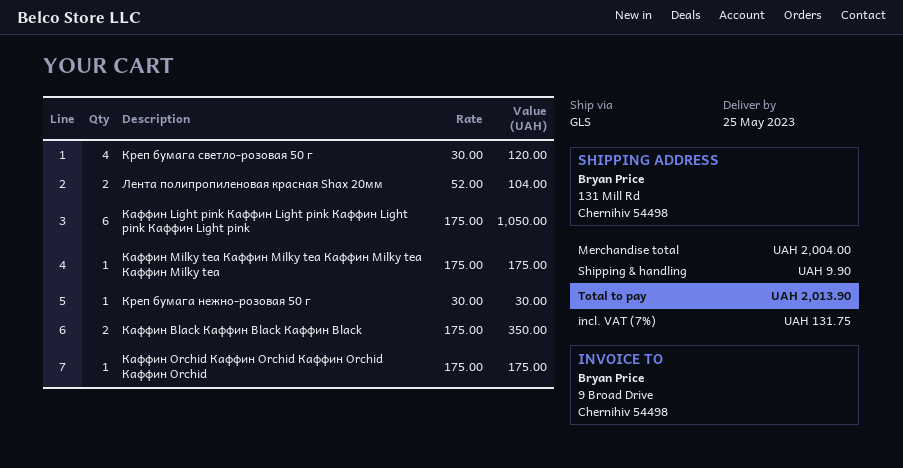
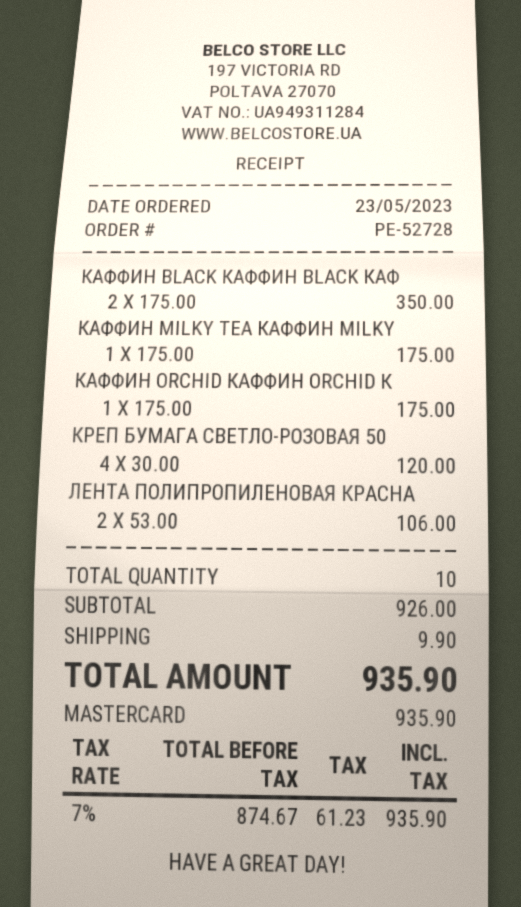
Лента полипропиленовая красная Shax 20мм: 2 x 52.00 = 104.00 -> 2 x 53.00 = 106.00
Каффин Light pink Каффин Light pink Каффин Light pink Каффин Light pink: 6 x 175.00 = 1050.00 -> none
Креп бумага нежно-розовая 50 г: 1 x 30.00 = 30.00 -> none
subtotal: 2004.00 -> 926.00
tax: 7% = 131.75 -> 7% = 61.23
total: 2013.90 -> 935.90

